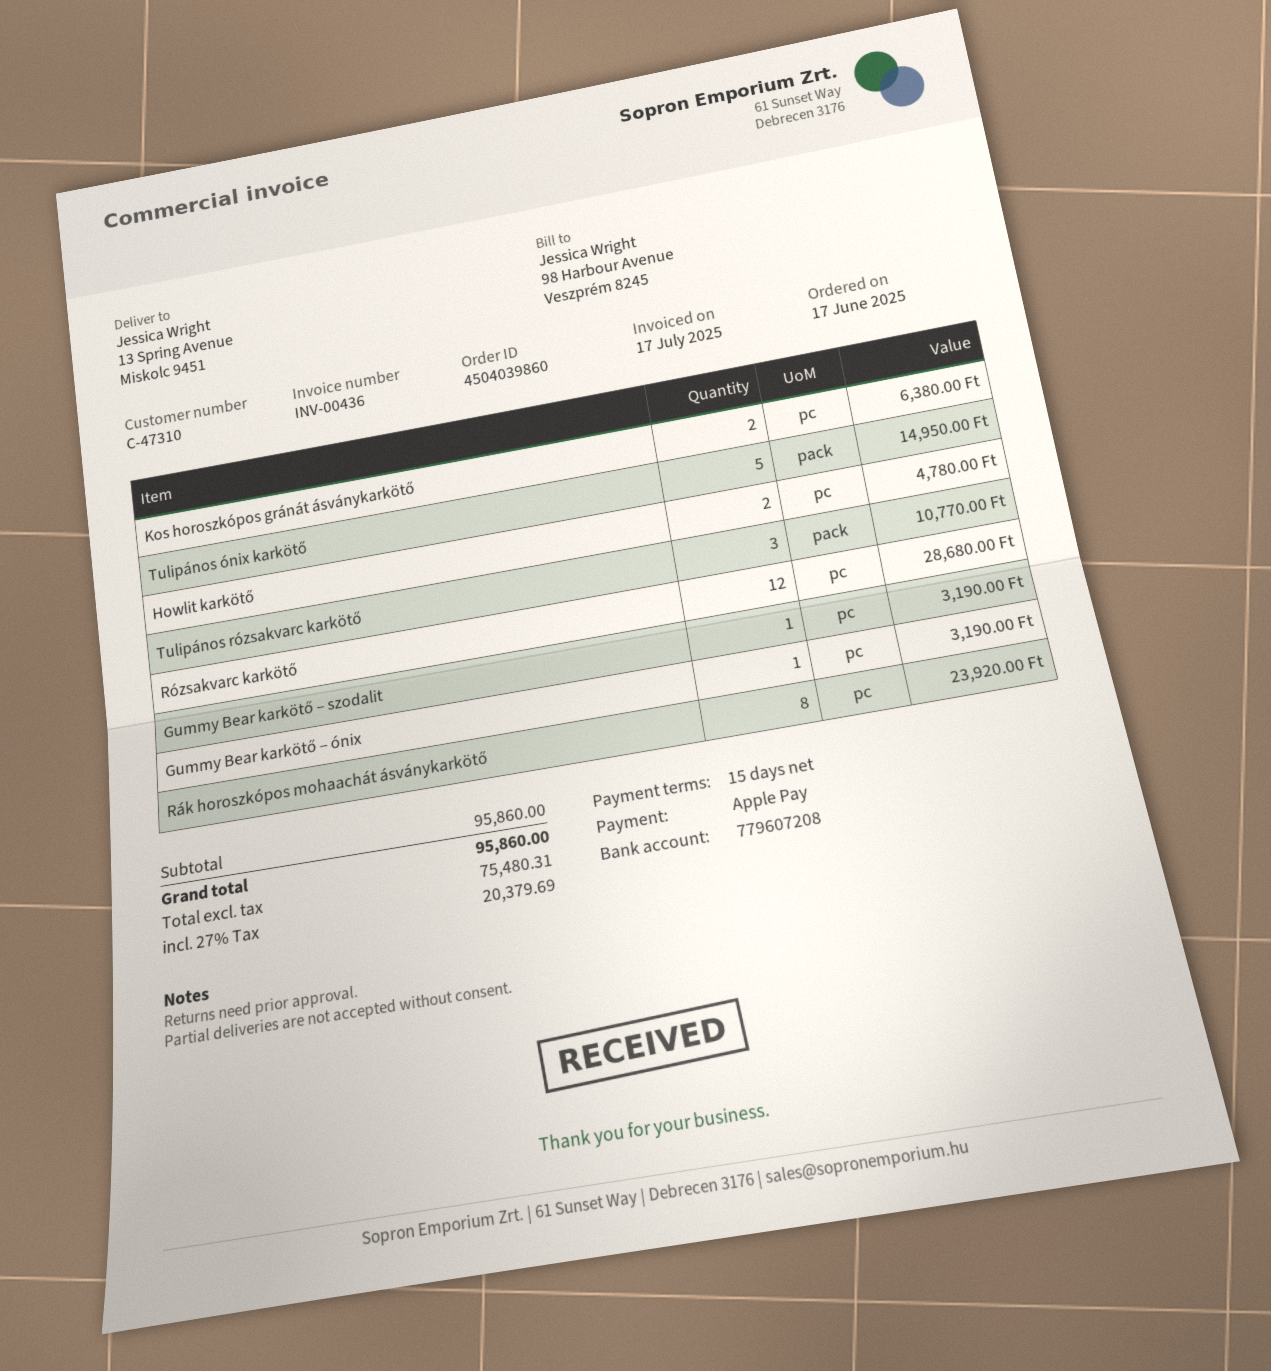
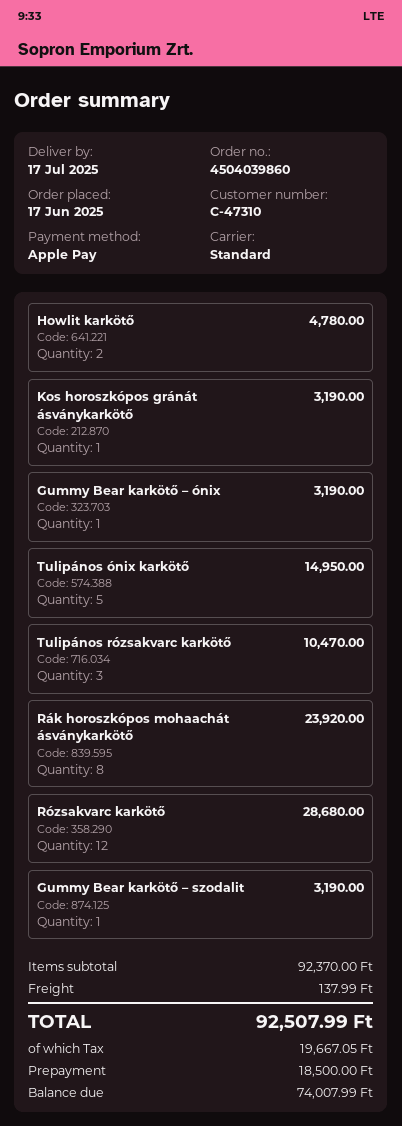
Kos horoszkópos gránát ásványkarkötő: 2 for 6380.00 -> 1 for 3190.00
Tulipános rózsakvarc karkötő: 3 for 10770.00 -> 3 for 10470.00
subtotal: 95860.00 -> 92370.00
shipping: none -> 137.99
tax: 20379.69 -> 19667.05
total: 95860.00 -> 92507.99

